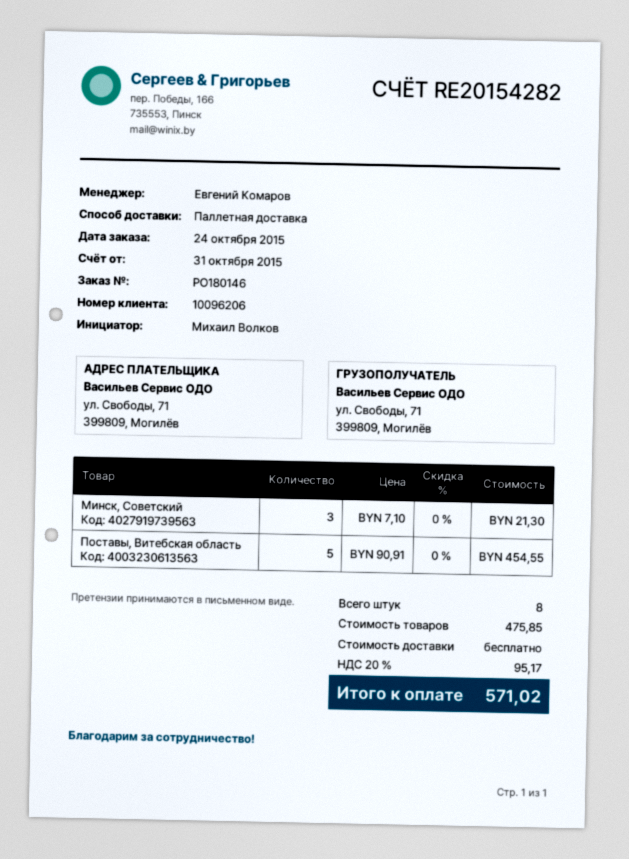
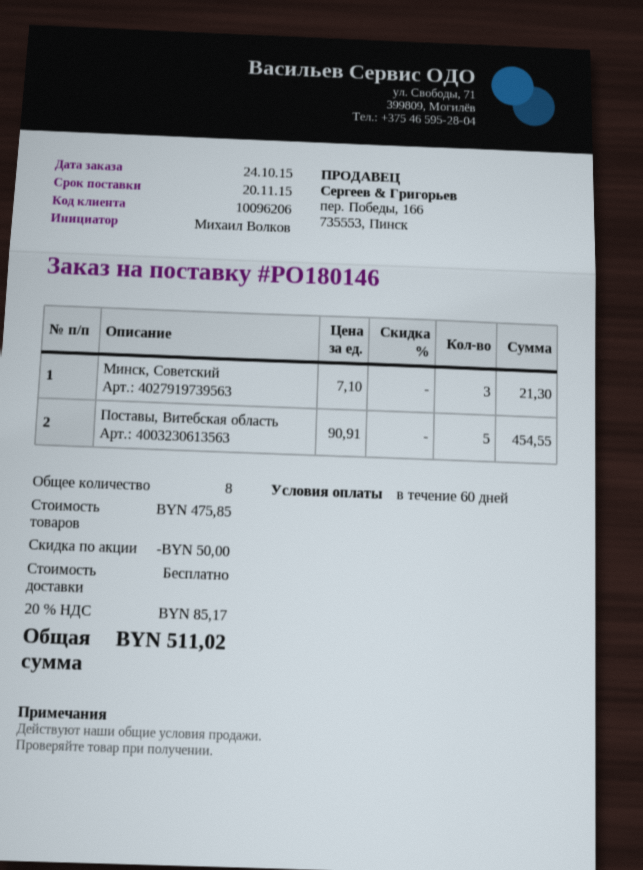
discount: none -> 50.00
tax: 20% = 95.17 -> 20% = 85.17
total: 571.02 -> 511.02

